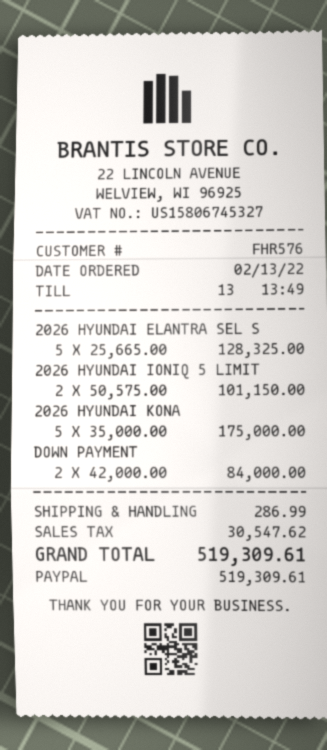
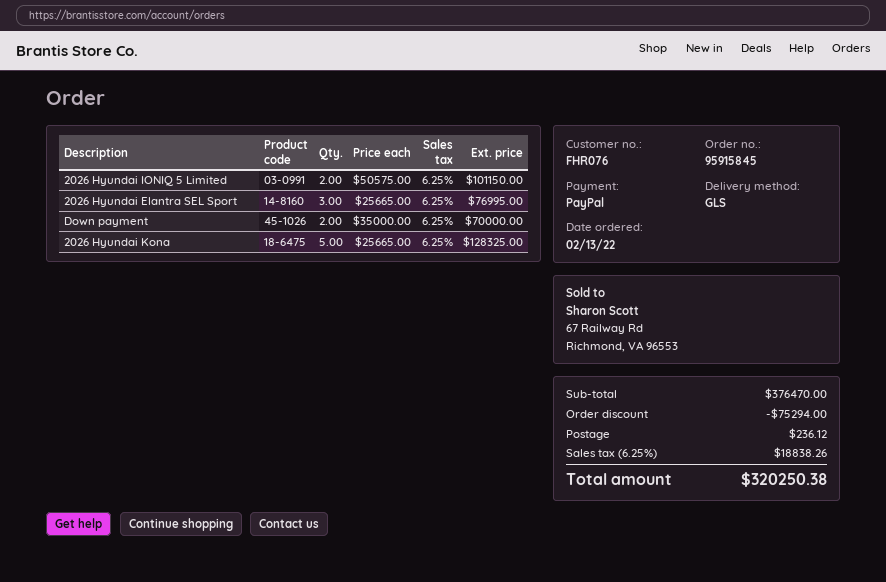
customer number: FHR576 -> FHR076
2026 HYUNDAI ELANTRA SEL S: 5 x 25665.00 = 128325.00 -> 3 x 25665.00 = 76995.00
2026 HYUNDAI KONA: 5 x 35000.00 = 175000.00 -> 5 x 25665.00 = 128325.00
DOWN PAYMENT: 2 x 42000.00 = 84000.00 -> 2 x 35000.00 = 70000.00
discount: none -> 75294.00
shipping: 286.99 -> 236.12
tax: 30547.62 -> 18838.26
total: 519309.61 -> 320250.38

